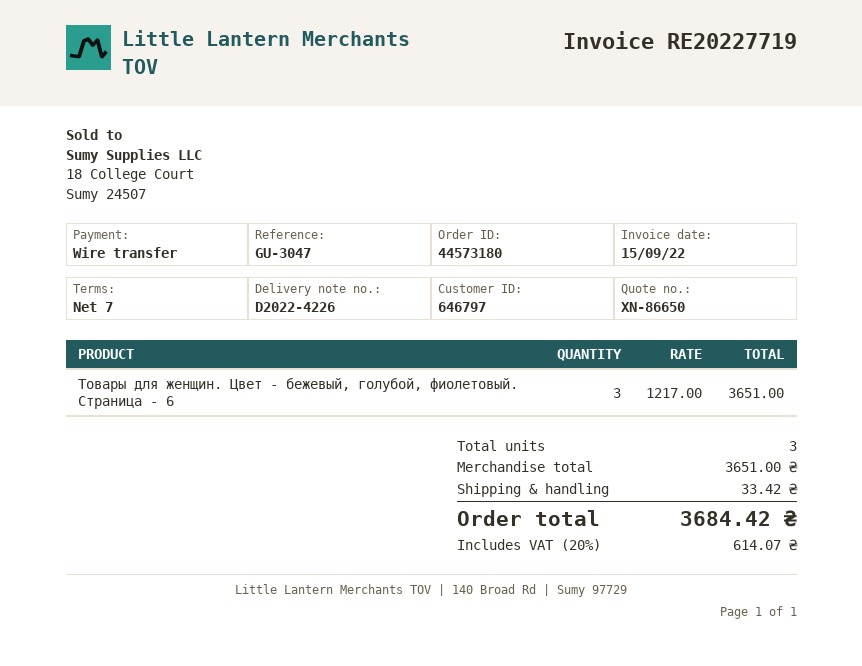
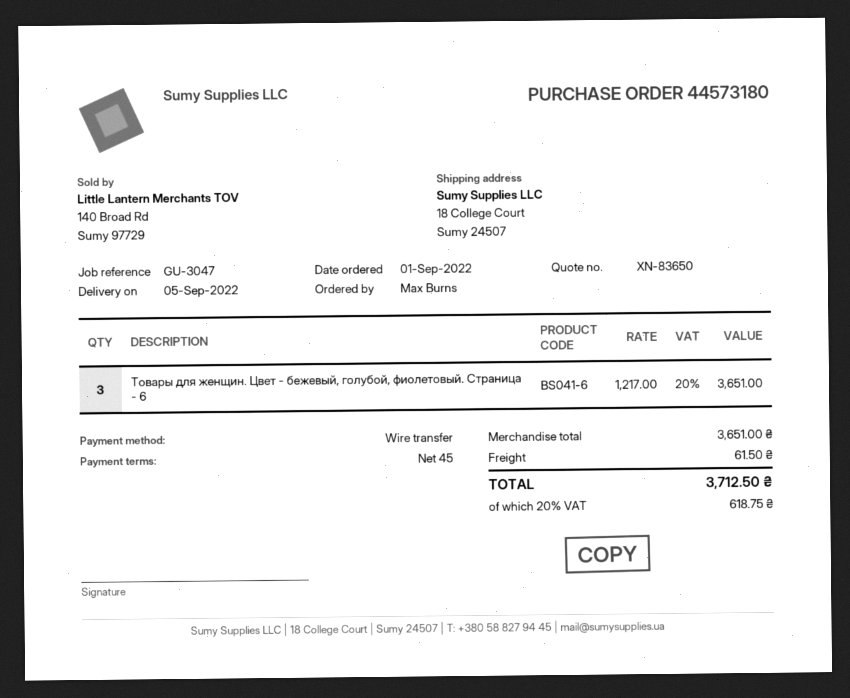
quote number: XN-86650 -> XN-83650
payment terms: 7 days -> 45 days
shipping: 33.42 -> 61.50
tax: 20% = 614.07 -> 20% = 618.75
total: 3684.42 -> 3712.50

